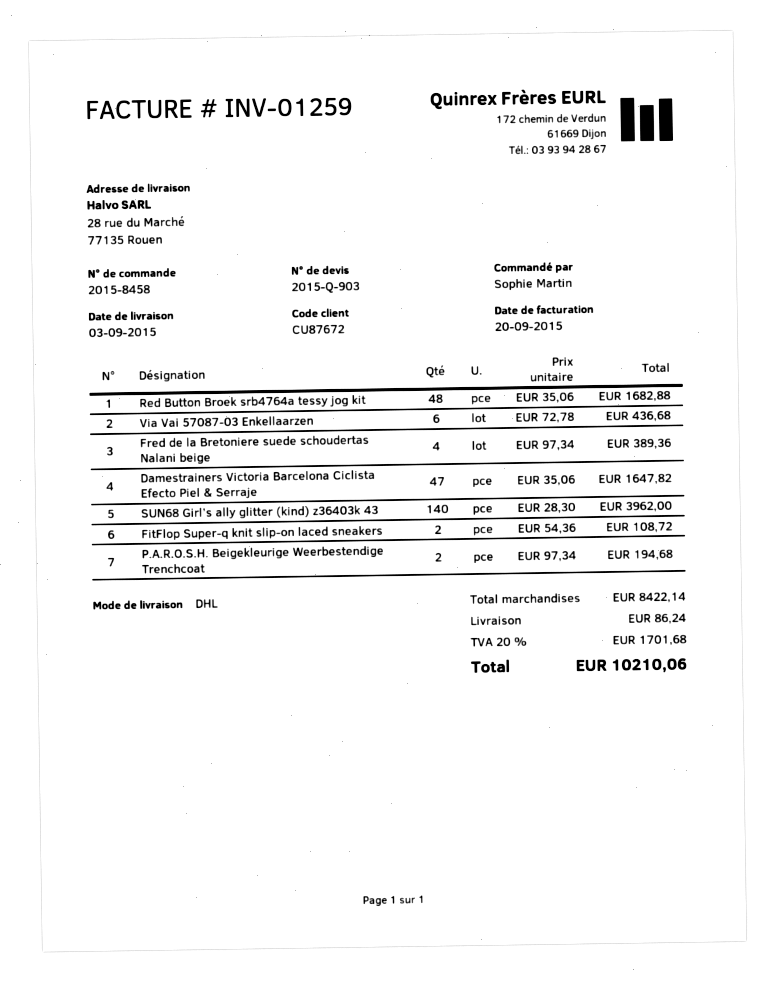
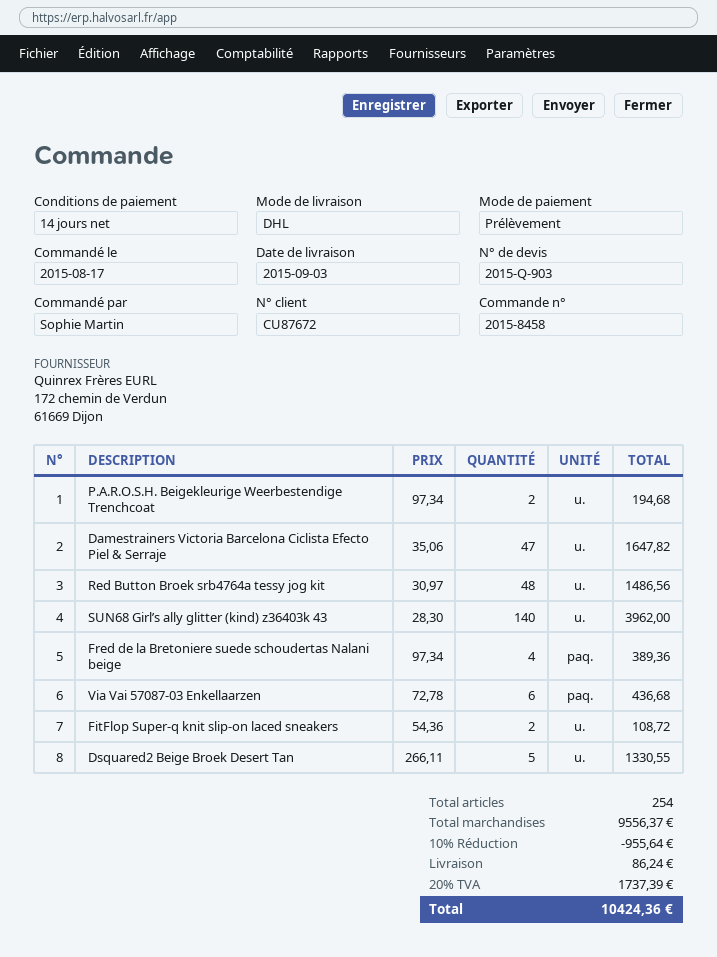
Red Button Broek srb4764a tessy jog kit: 48 x 35.06 = 1682.88 -> 48 x 30.97 = 1486.56
Dsquared2 Beige Broek Desert Tan: none -> 5 x 266.11 = 1330.55
subtotal: 8422.14 -> 9556.37
discount: none -> 10% = 955.64
tax: 20% = 1701.68 -> 20% = 1737.39
total: 10210.06 -> 10424.36

